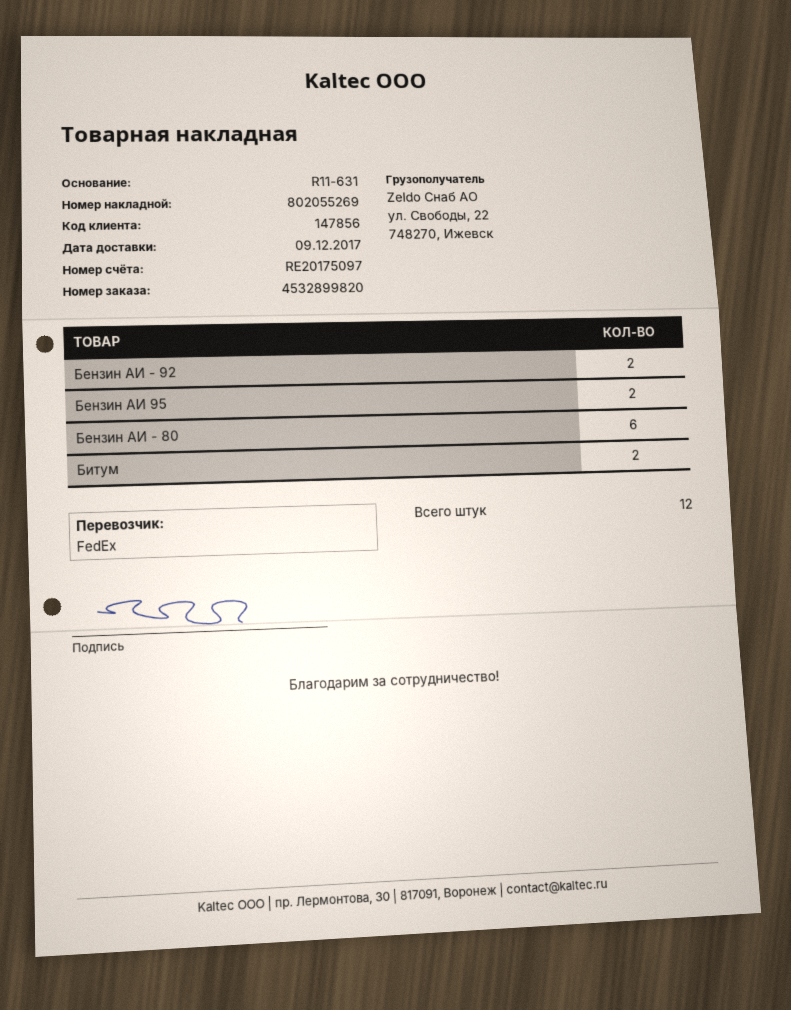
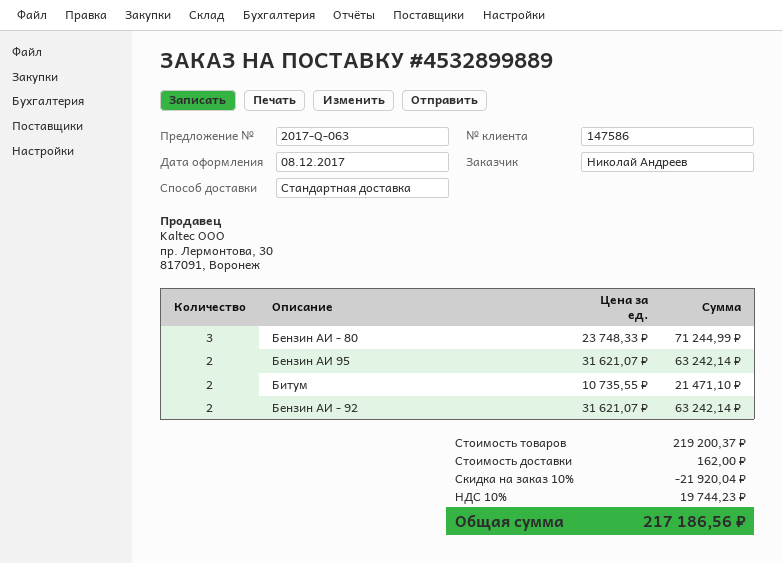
order number: 4532899820 -> 4532899889
customer number: 147856 -> 147586
shipping method: FedEx -> standard
Бензин АИ - 80: 6 -> 3

